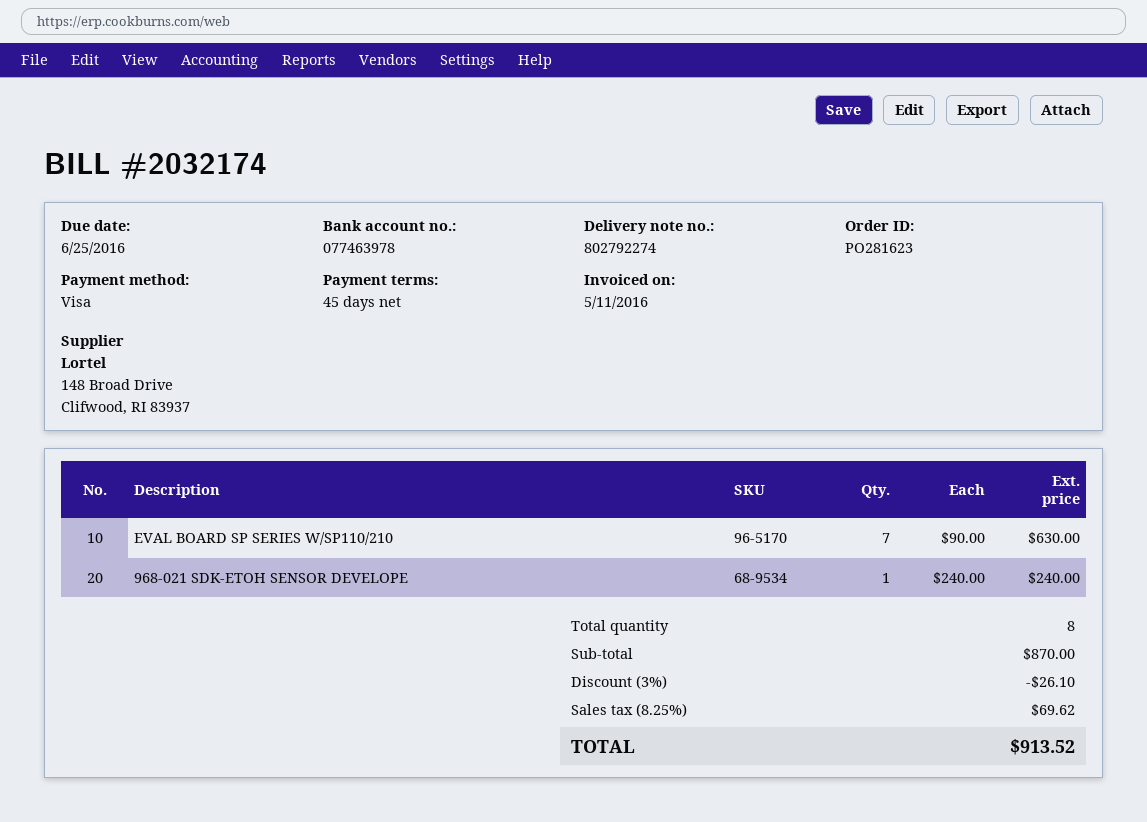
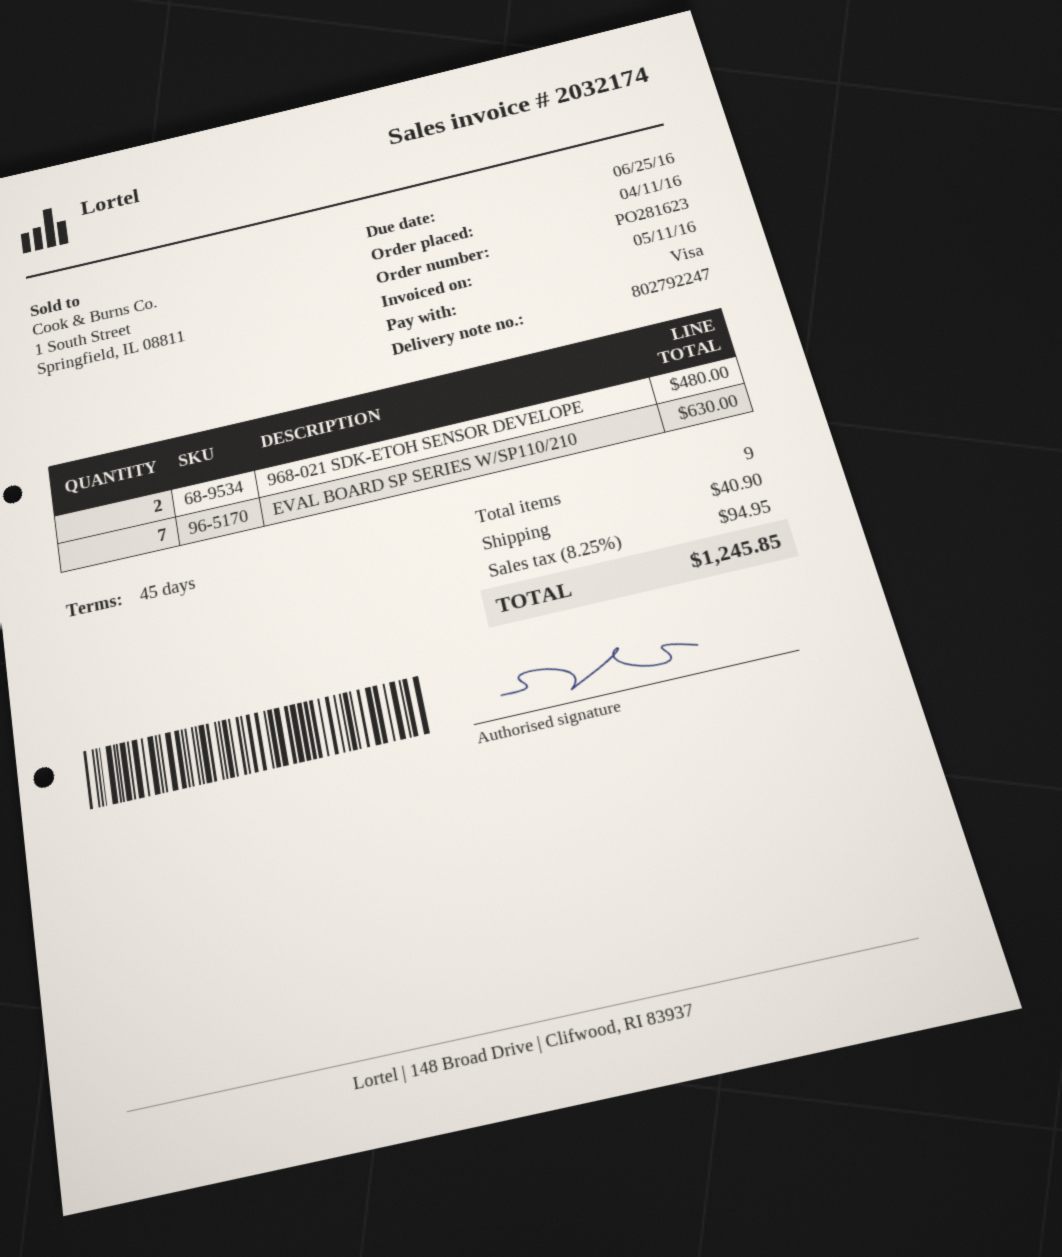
delivery note number: 802792274 -> 802792247
968-021 SDK-ETOH SENSOR DEVELOPE: 1 for 240.00 -> 2 for 480.00
total quantity: 8 -> 9
discount: 3% = 26.10 -> none
shipping: none -> 40.90
tax: 8.25% = 69.62 -> 8.25% = 94.95
total: 913.52 -> 1245.85

